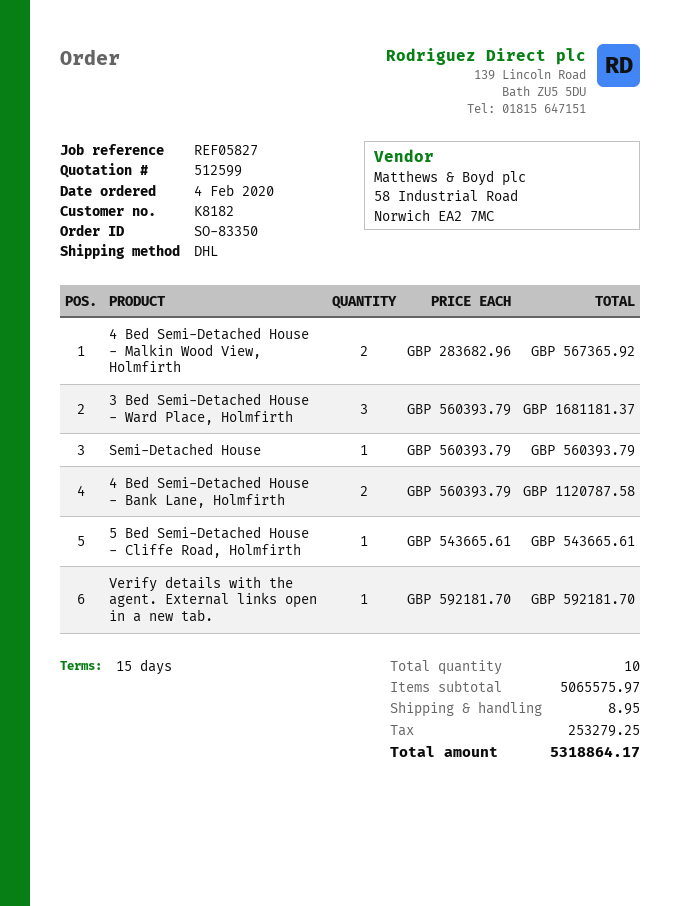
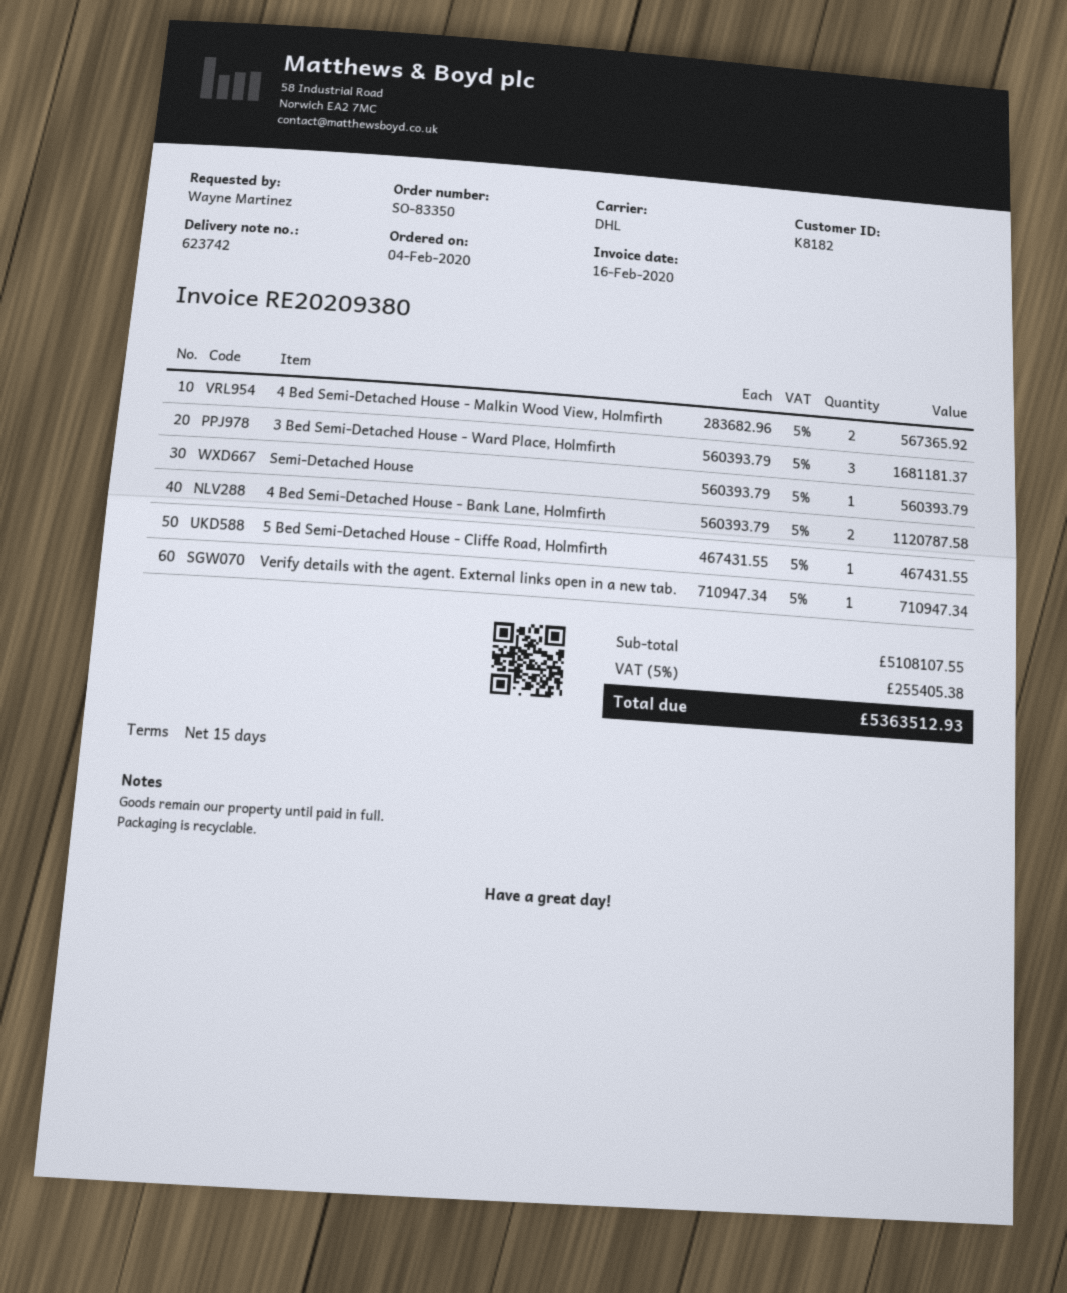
5 Bed Semi-Detached House - Cliffe Road, Holmfirth: 1 x 543665.61 = 543665.61 -> 1 x 467431.55 = 467431.55
Verify details with the agent. External links open in a new tab.: 1 x 592181.70 = 592181.70 -> 1 x 710947.34 = 710947.34
subtotal: 5065575.97 -> 5108107.55
shipping: 8.95 -> none
tax: 253279.25 -> 255405.38
total: 5318864.17 -> 5363512.93

